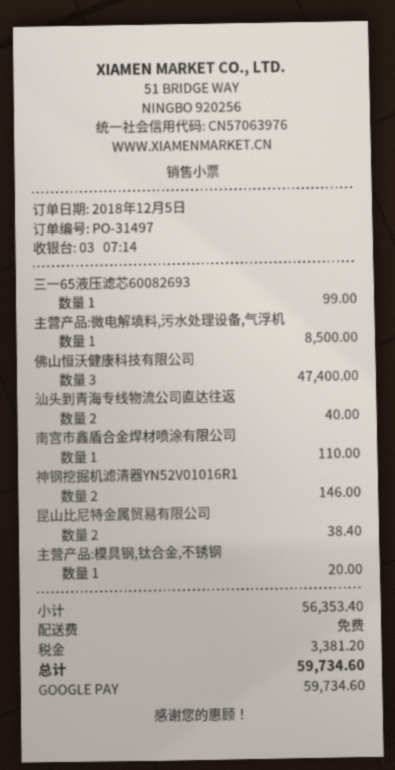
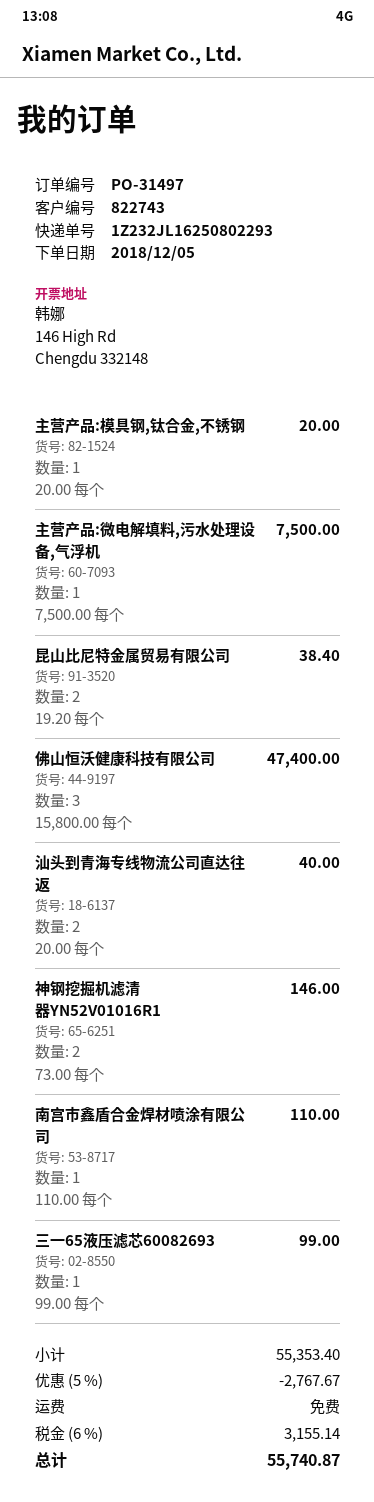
主营产品:微电解填料,污水处理设备,气浮机: 1 for 8500.00 -> 1 for 7500.00
subtotal: 56353.40 -> 55353.40
discount: none -> 5% = 2767.67
tax: 3381.20 -> 3155.14
total: 59734.60 -> 55740.87

